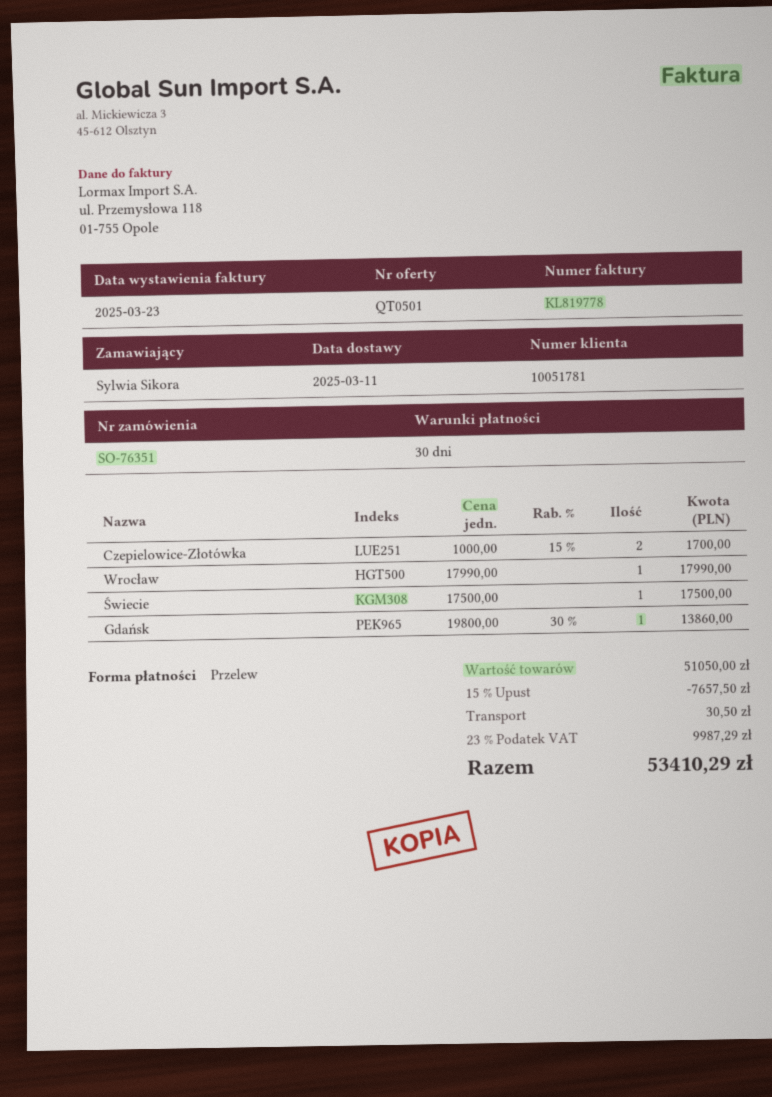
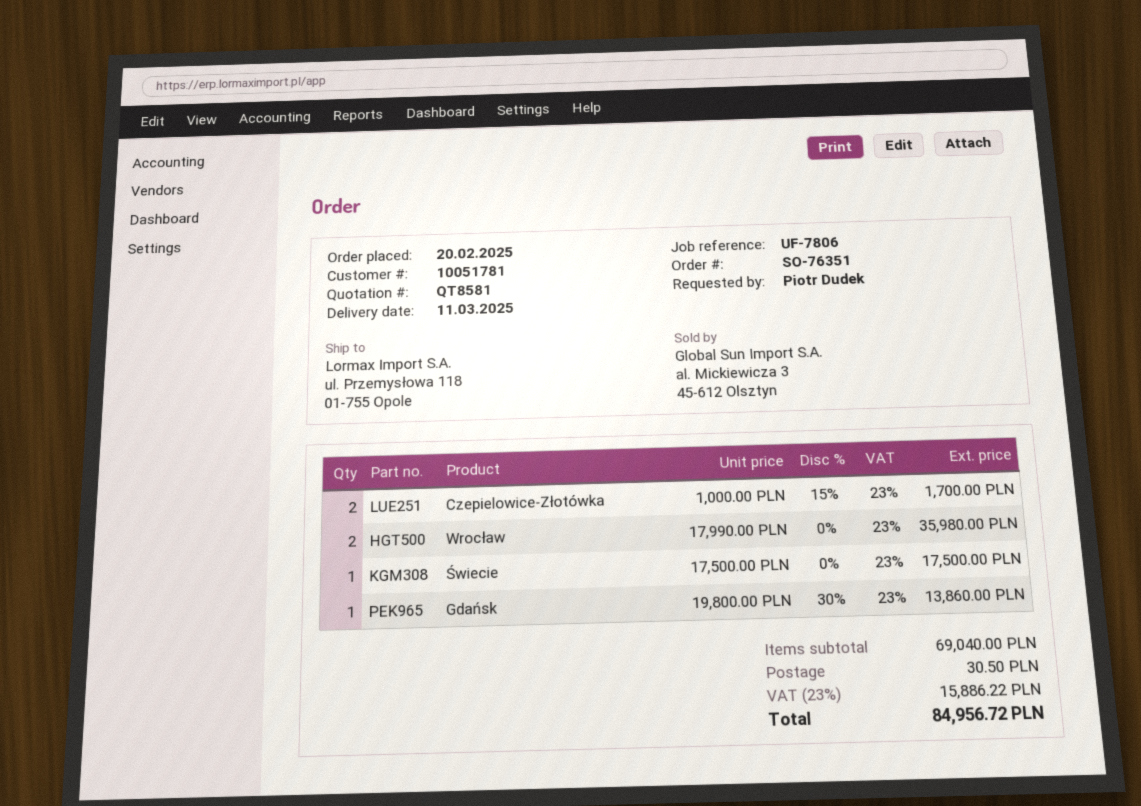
quote number: QT0501 -> QT8581
ordered by: Sylwia Sikora -> Piotr Dudek
Wrocław: 1 x 17990.00 = 17990.00 -> 2 x 17990.00 = 35980.00
subtotal: 51050.00 -> 69040.00
discount: 15% = 7657.50 -> none
tax: 23% = 9987.29 -> 23% = 15886.22
total: 53410.29 -> 84956.72

